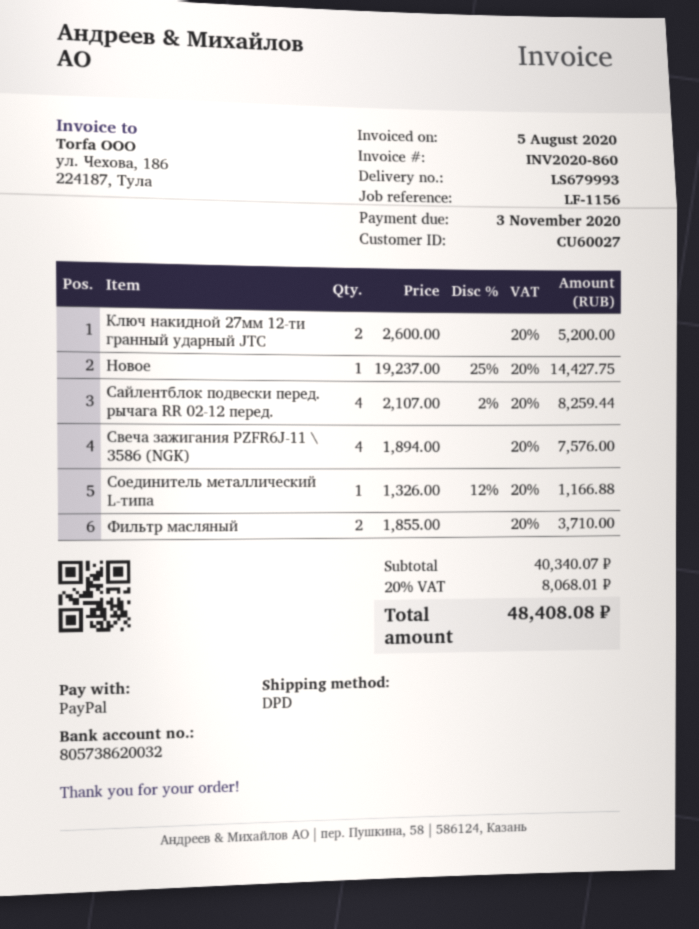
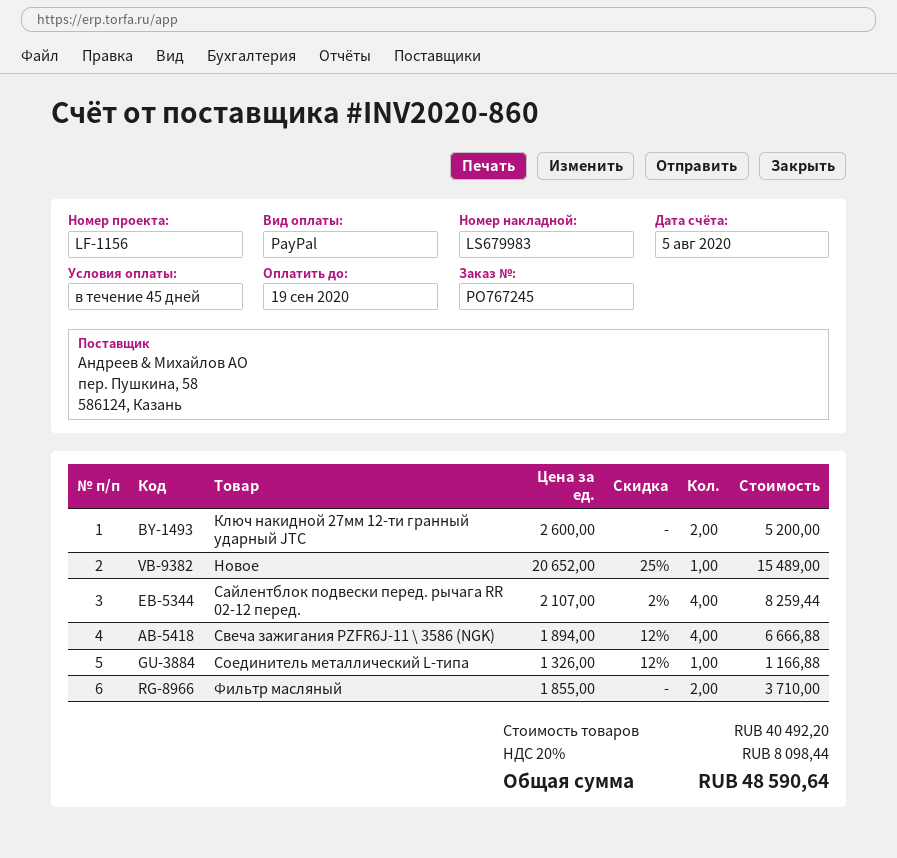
delivery note number: LS679993 -> LS679983
due date: 2020-11-03 -> 2020-09-19
Новое: 1 x 19237.00 - 25% = 14427.75 -> 1 x 20652.00 - 25% = 15489.00
Свеча зажигания PZFR6J-11 \ 3586 (NGK): 4 x 1894.00 = 7576.00 -> 4 x 1894.00 - 12% = 6666.88
subtotal: 40340.07 -> 40492.20
tax: 20% = 8068.01 -> 20% = 8098.44
total: 48408.08 -> 48590.64

